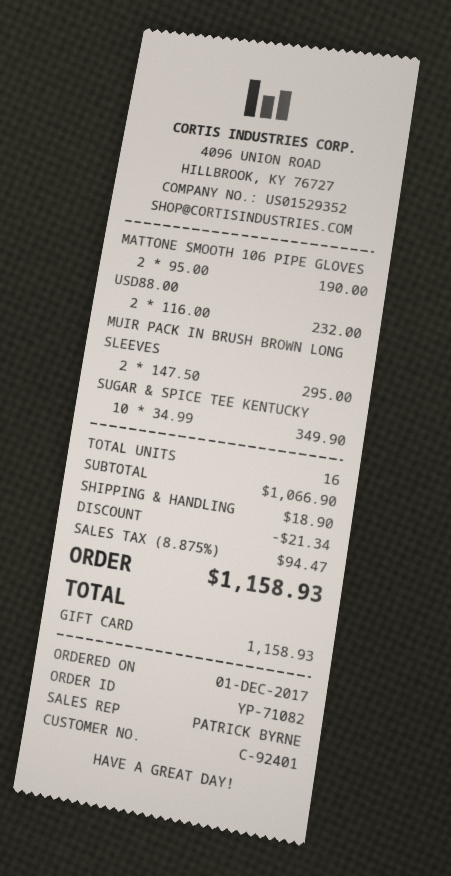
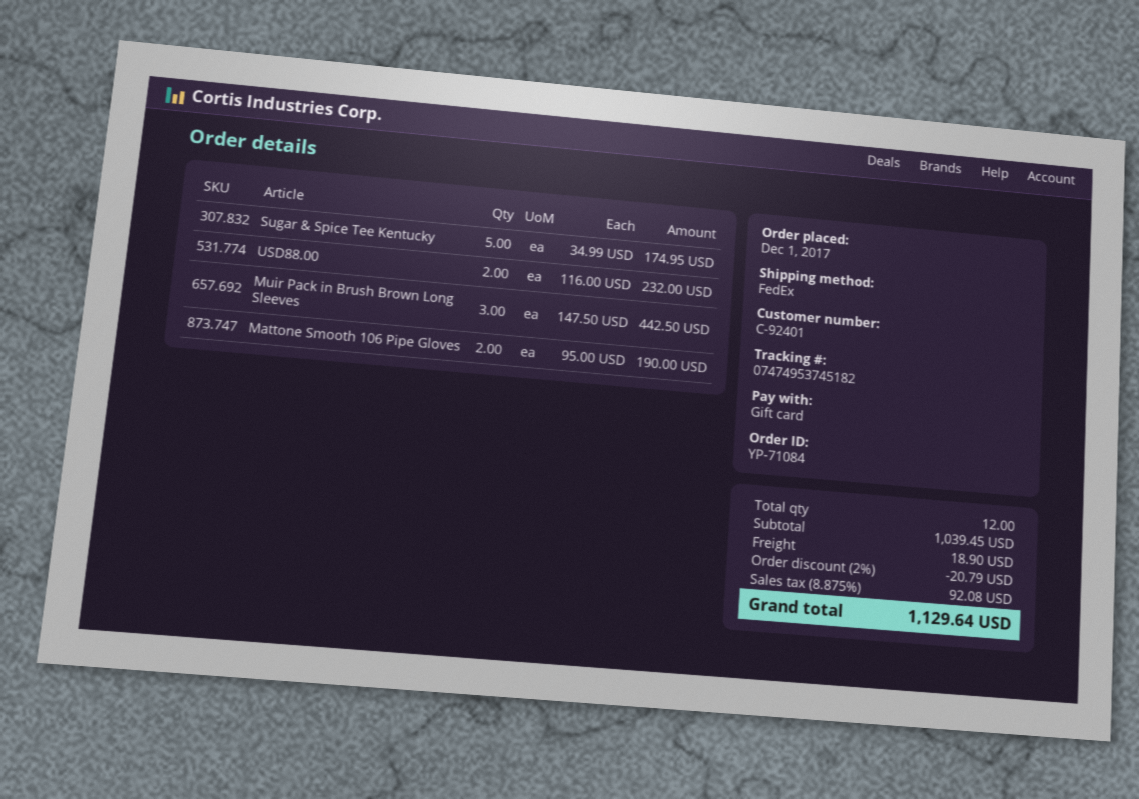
order number: YP-71082 -> YP-71084
MUIR PACK IN BRUSH BROWN LONG SLEEVES: 2 x 147.50 = 295.00 -> 3 x 147.50 = 442.50
SUGAR & SPICE TEE KENTUCKY: 10 x 34.99 = 349.90 -> 5 x 34.99 = 174.95
total quantity: 16 -> 12
subtotal: 1066.90 -> 1039.45
discount: 21.34 -> 20.79
tax: 8.875% = 94.47 -> 8.875% = 92.08
total: 1158.93 -> 1129.64

